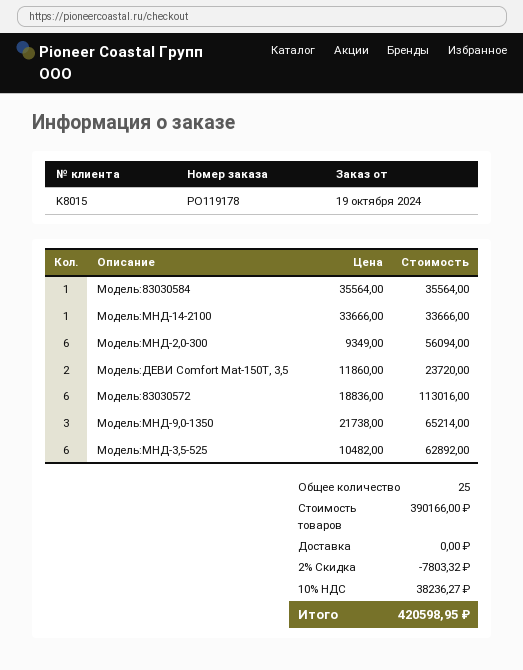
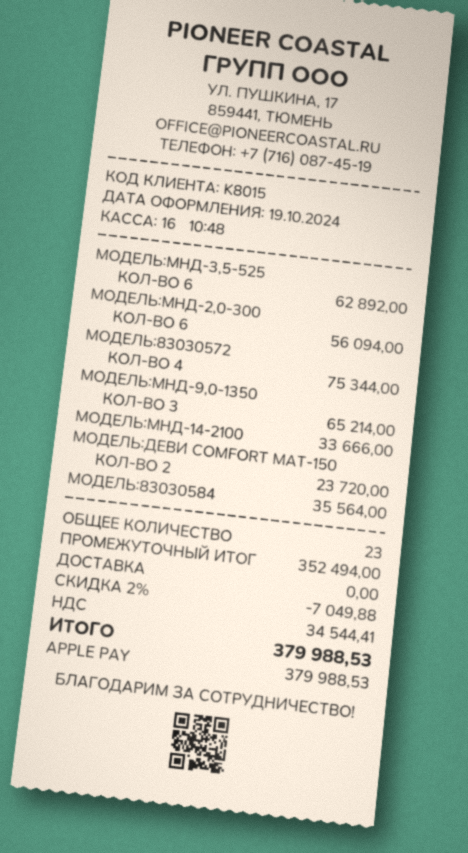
Модель:83030572: 6 for 113016.00 -> 4 for 75344.00
total quantity: 25 -> 23
subtotal: 390166.00 -> 352494.00
discount: 2% = 7803.32 -> 2% = 7049.88
tax: 38236.27 -> 34544.41
total: 420598.95 -> 379988.53

